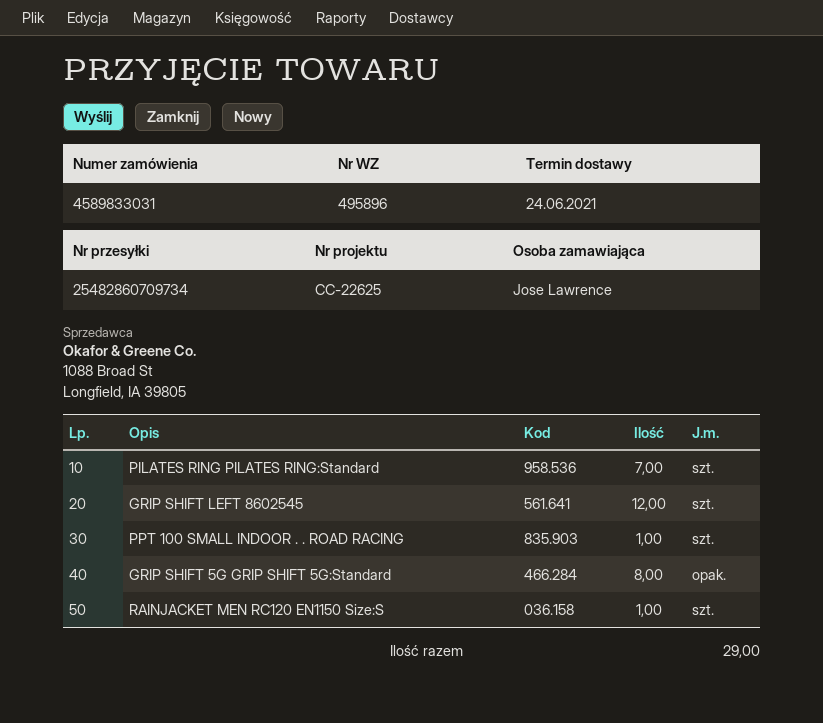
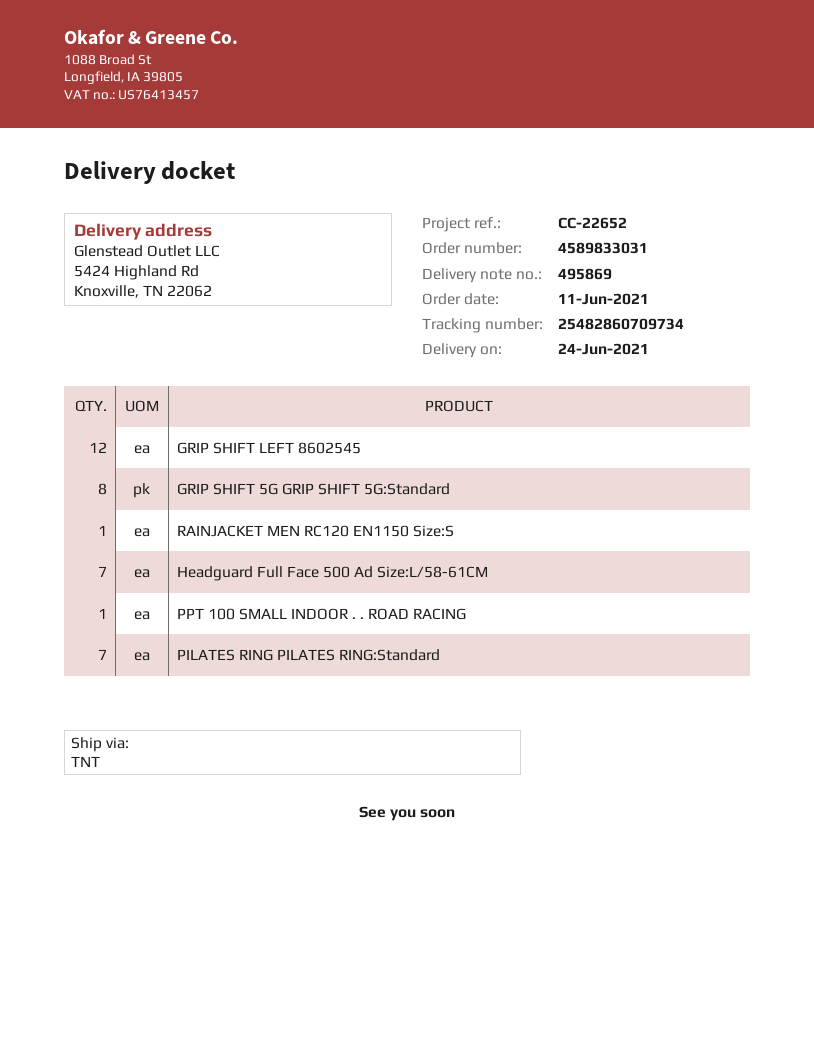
delivery note number: 495896 -> 495869
reference: CC-22625 -> CC-22652
Headguard Full Face 500 Ad Size:L/58-61CM: none -> 7

